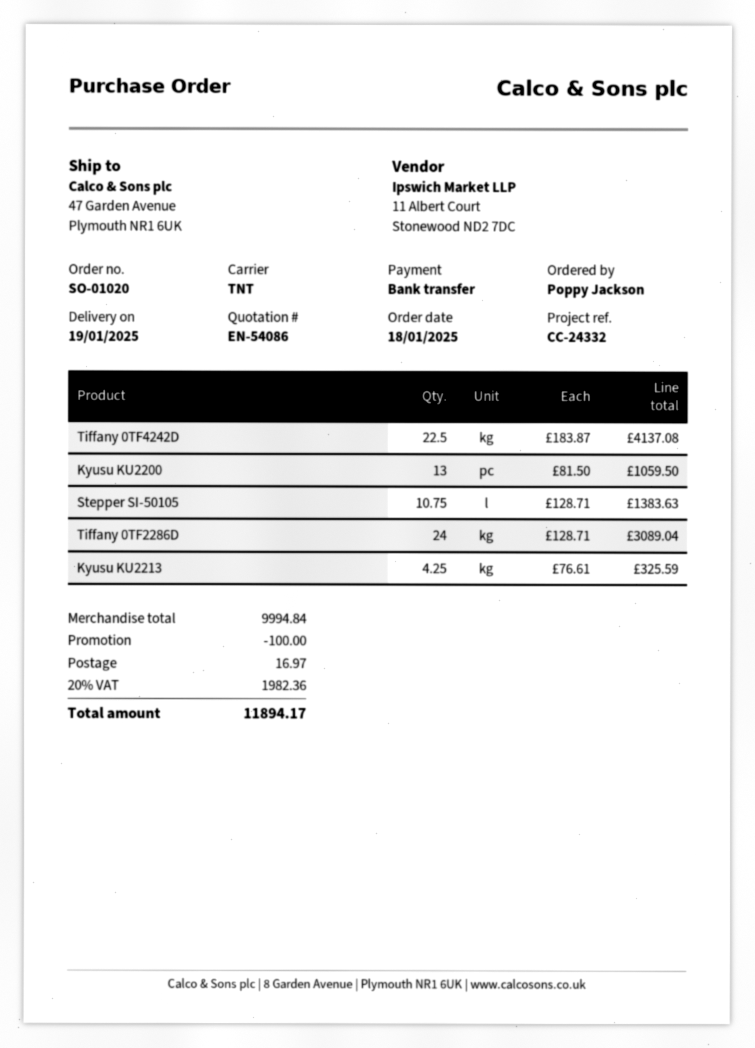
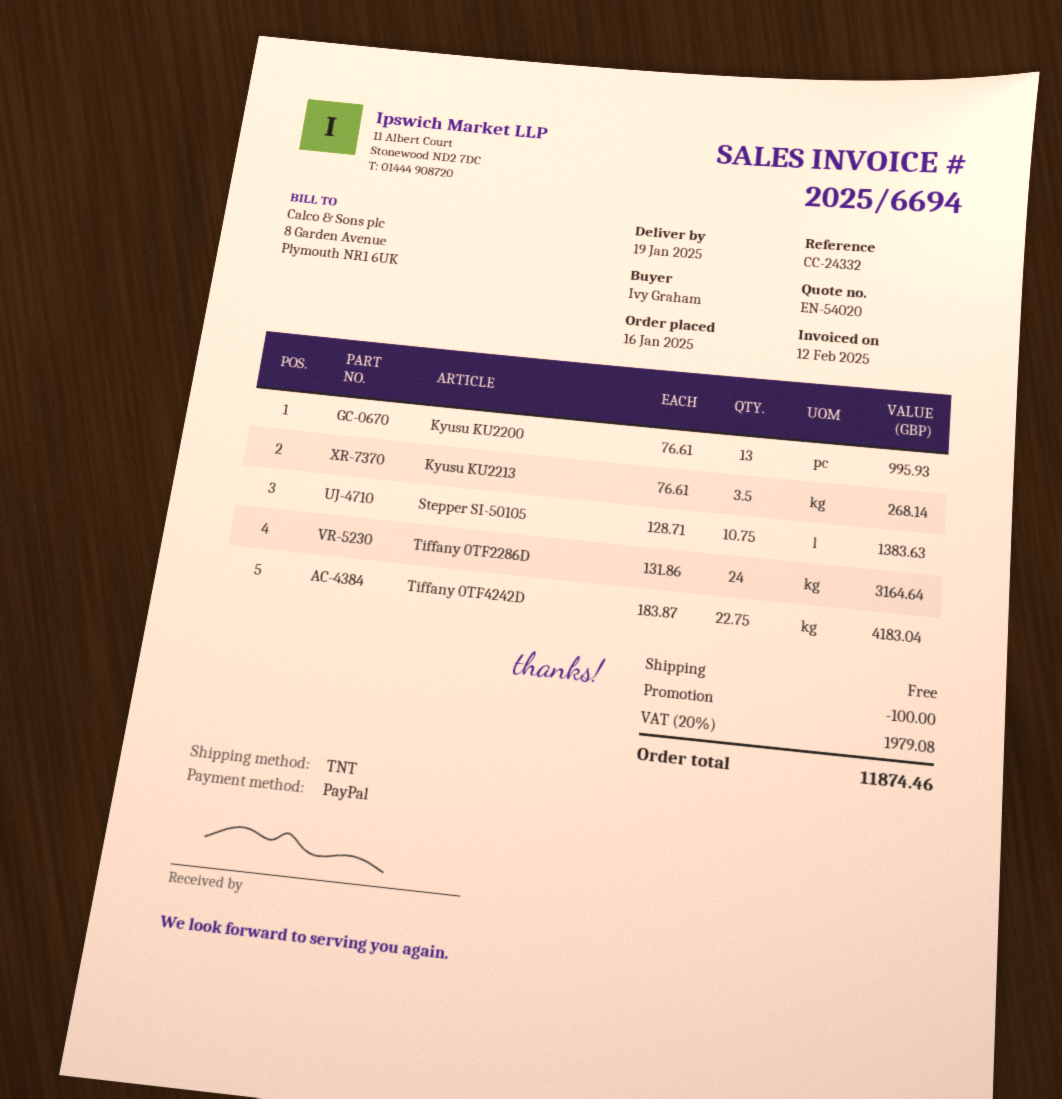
quote number: EN-54086 -> EN-54020
order date: 2025-01-18 -> 2025-01-16
ordered by: Poppy Jackson -> Ivy Graham
payment method: bank transfer -> PayPal
Tiffany 0TF4242D: 22.5 x 183.87 = 4137.08 -> 22.75 x 183.87 = 4183.04
Kyusu KU2200: 13 x 81.50 = 1059.50 -> 13 x 76.61 = 995.93
Tiffany 0TF2286D: 24 x 128.71 = 3089.04 -> 24 x 131.86 = 3164.64
Kyusu KU2213: 4.25 x 76.61 = 325.59 -> 3.5 x 76.61 = 268.14
shipping: 16.97 -> 0.00
tax: 20% = 1982.36 -> 20% = 1979.08
total: 11894.17 -> 11874.46

